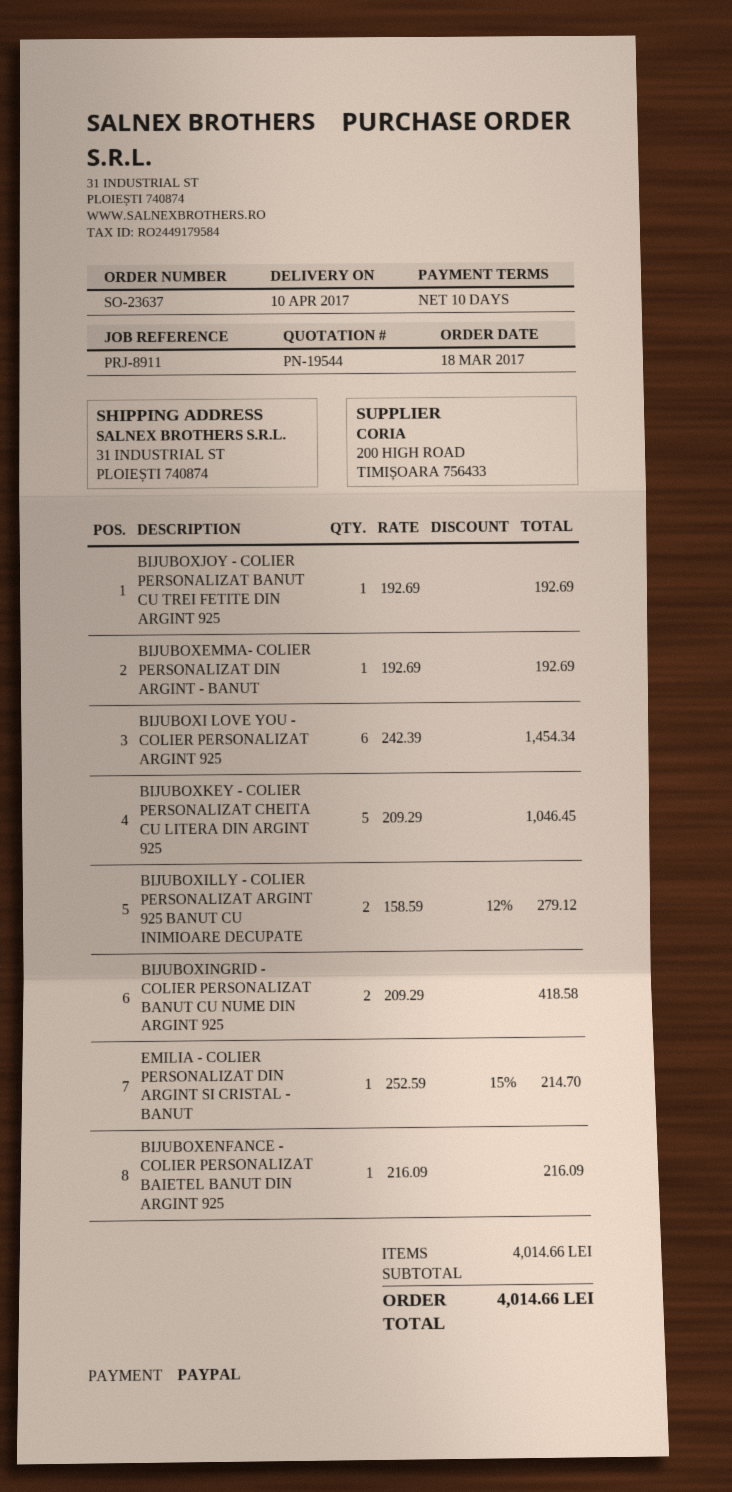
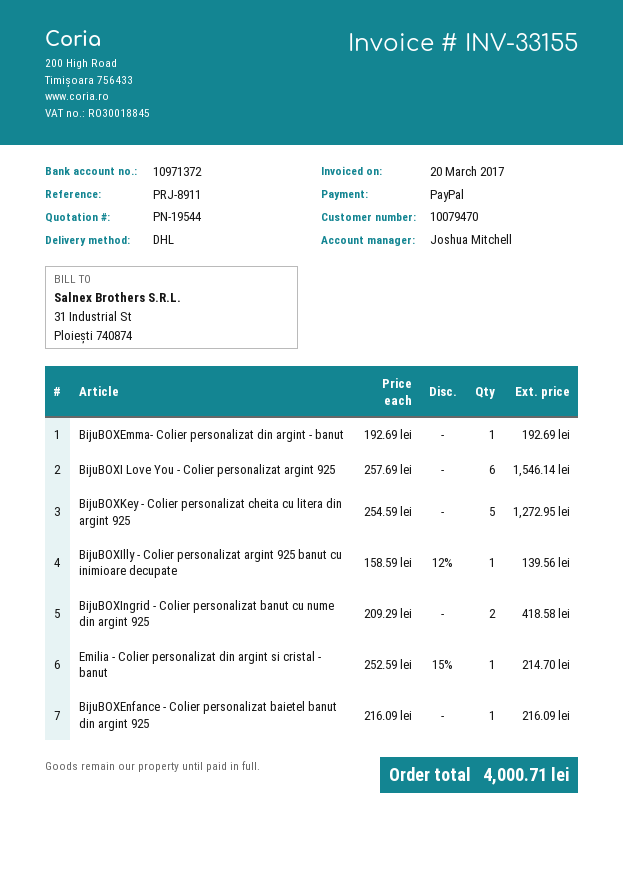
BIJUBOXJOY - COLIER PERSONALIZAT BANUT CU TREI FETITE DIN ARGINT 925: 1 x 192.69 = 192.69 -> none
BIJUBOXI LOVE YOU - COLIER PERSONALIZAT ARGINT 925: 6 x 242.39 = 1454.34 -> 6 x 257.69 = 1546.14
BIJUBOXKEY - COLIER PERSONALIZAT CHEITA CU LITERA DIN ARGINT 925: 5 x 209.29 = 1046.45 -> 5 x 254.59 = 1272.95
BIJUBOXILLY - COLIER PERSONALIZAT ARGINT 925 BANUT CU INIMIOARE DECUPATE: 2 x 158.59 - 12% = 279.12 -> 1 x 158.59 - 12% = 139.56
total: 4014.66 -> 4000.71

